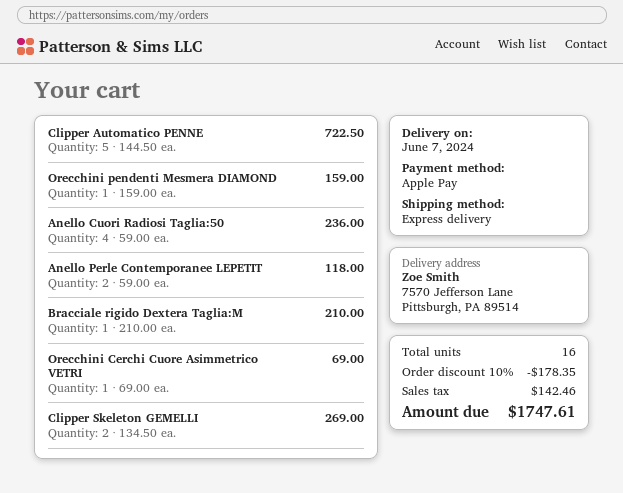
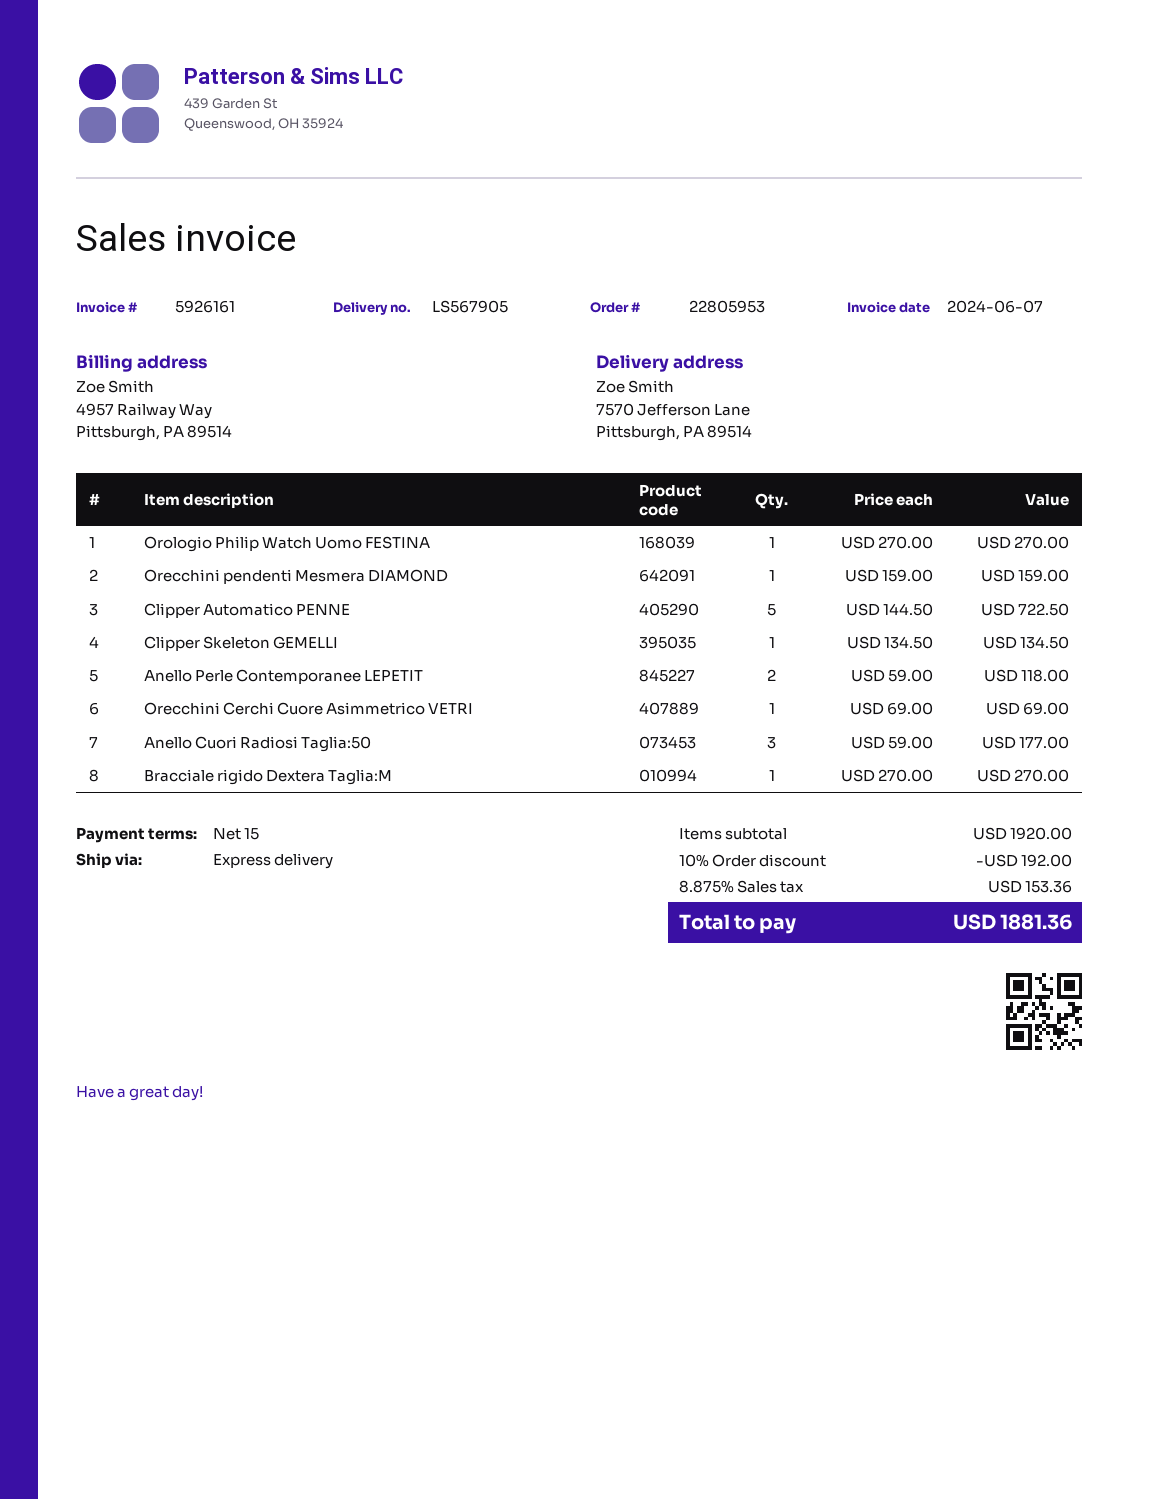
Anello Cuori Radiosi Taglia:50: 4 x 59.00 = 236.00 -> 3 x 59.00 = 177.00
Bracciale rigido Dextera Taglia:M: 1 x 210.00 = 210.00 -> 1 x 270.00 = 270.00
Clipper Skeleton GEMELLI: 2 x 134.50 = 269.00 -> 1 x 134.50 = 134.50
Orologio Philip Watch Uomo FESTINA: none -> 1 x 270.00 = 270.00
discount: 10% = 178.35 -> 10% = 192.00
tax: 142.46 -> 153.36
total: 1747.61 -> 1881.36

